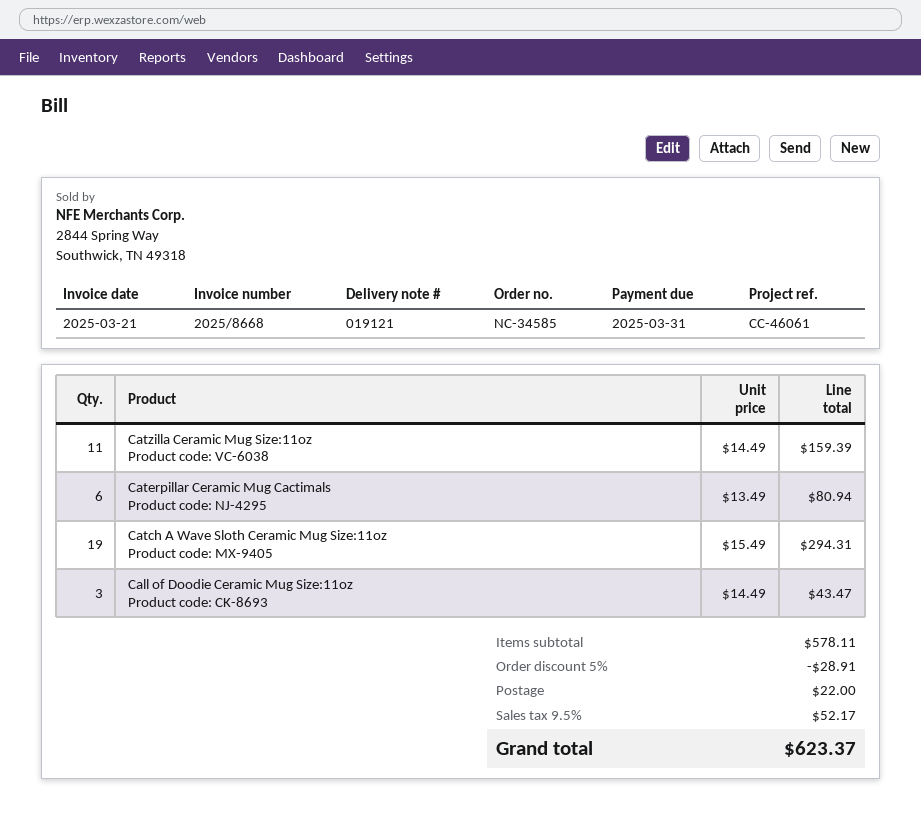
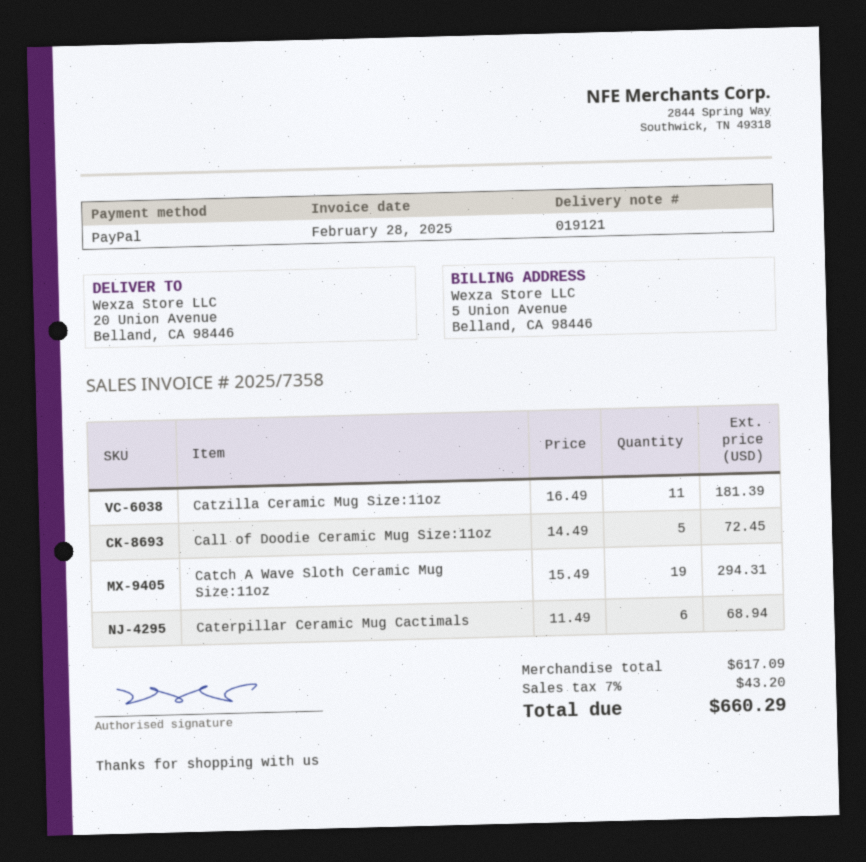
invoice number: 2025/8668 -> 2025/7358
invoice date: 2025-03-21 -> 2025-02-28
Catzilla Ceramic Mug Size:11oz: 11 x 14.49 = 159.39 -> 11 x 16.49 = 181.39
Caterpillar Ceramic Mug Cactimals: 6 x 13.49 = 80.94 -> 6 x 11.49 = 68.94
Call of Doodie Ceramic Mug Size:11oz: 3 x 14.49 = 43.47 -> 5 x 14.49 = 72.45
subtotal: 578.11 -> 617.09
discount: 5% = 28.91 -> none
shipping: 22.00 -> none
tax: 9.5% = 52.17 -> 7% = 43.20
total: 623.37 -> 660.29

